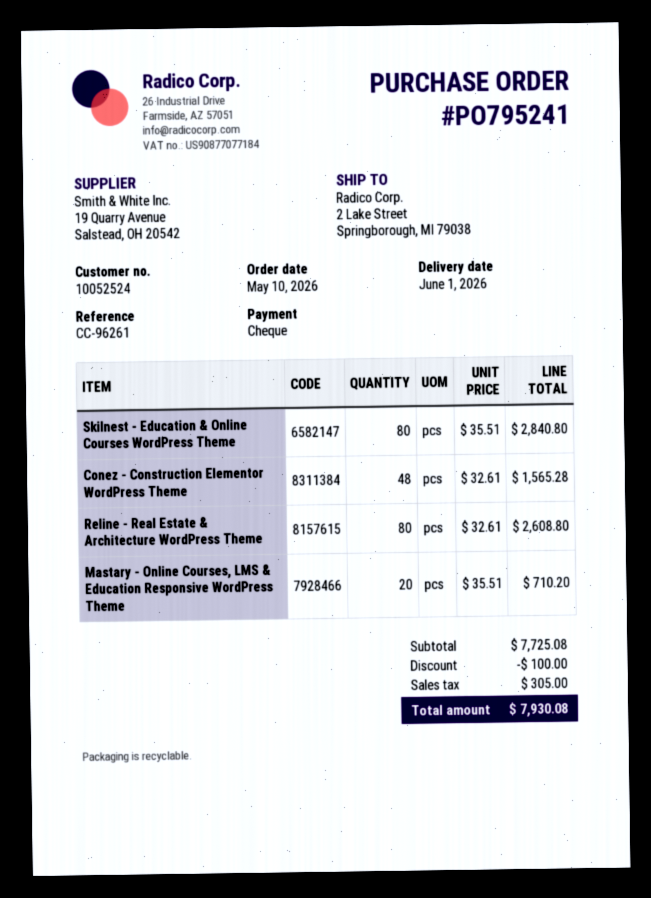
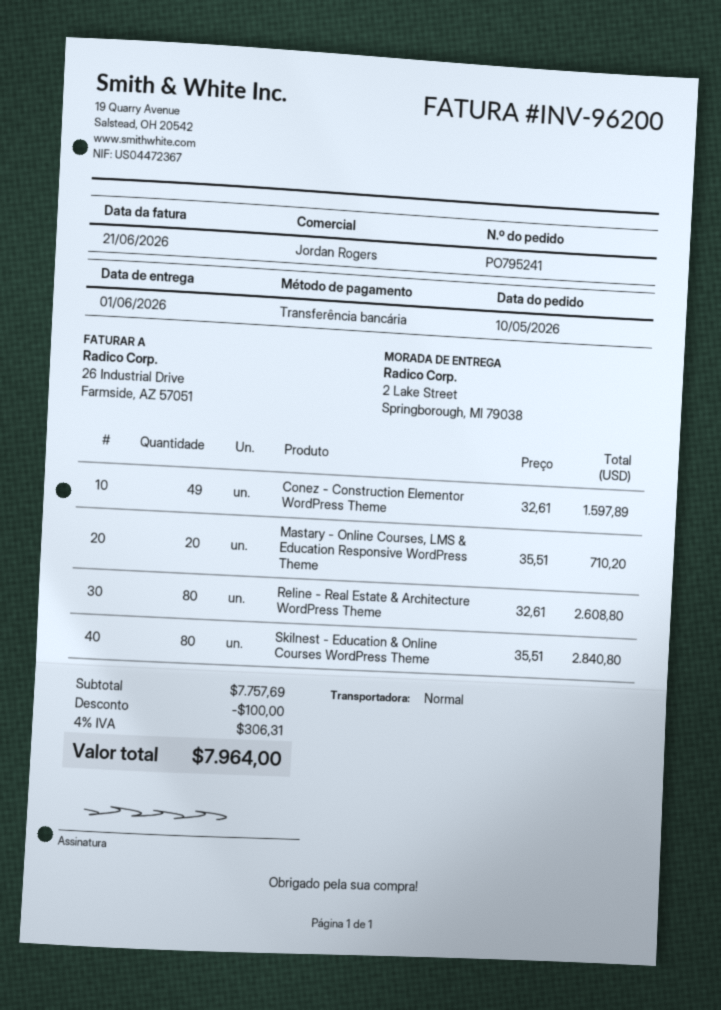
payment method: cheque -> bank transfer
Conez - Construction Elementor WordPress Theme: 48 x 32.61 = 1565.28 -> 49 x 32.61 = 1597.89
subtotal: 7725.08 -> 7757.69
tax: 305.00 -> 306.31
total: 7930.08 -> 7964.00

